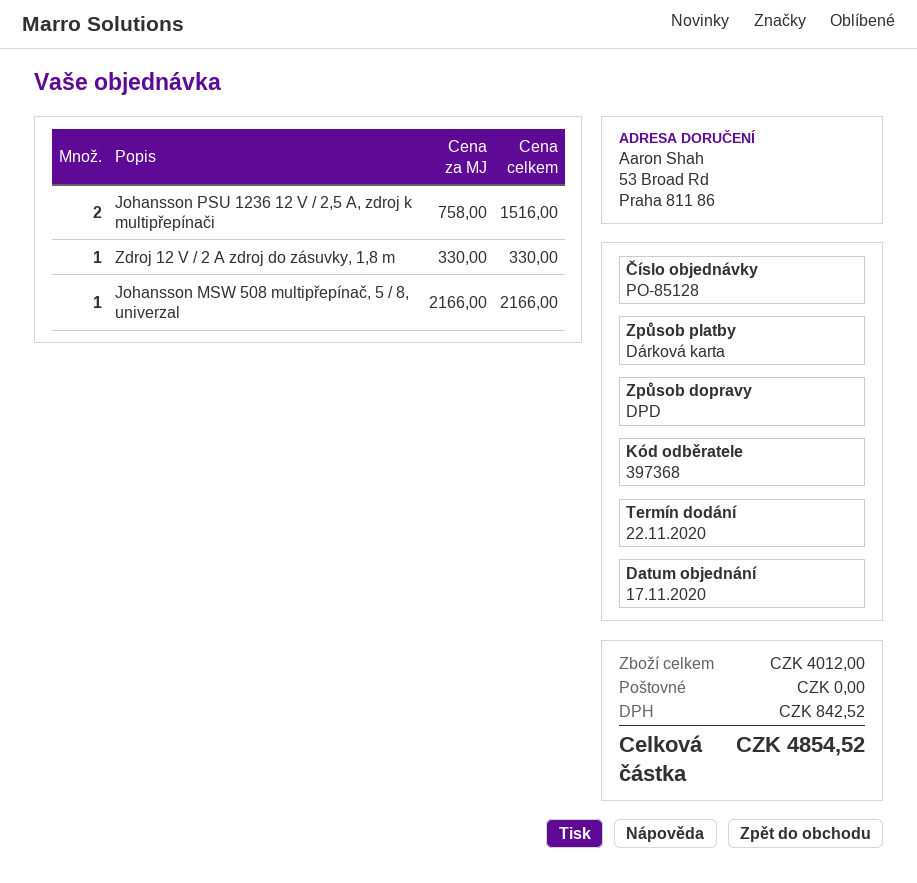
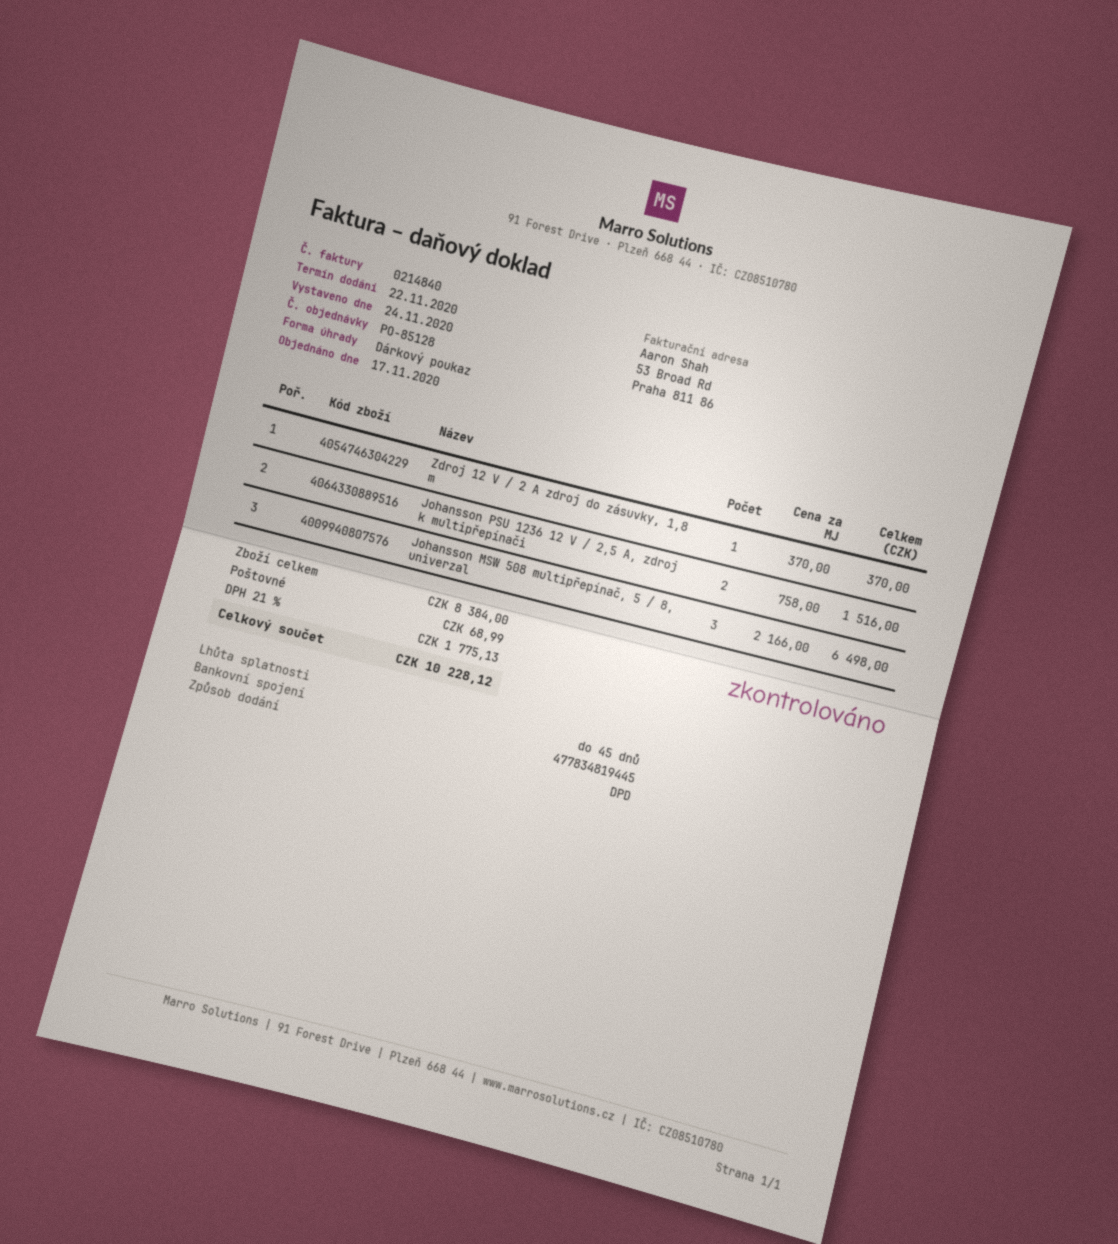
Zdroj 12 V / 2 A zdroj do zásuvky, 1,8 m: 1 x 330.00 = 330.00 -> 1 x 370.00 = 370.00
Johansson MSW 508 multipřepínač, 5 / 8, univerzal: 1 x 2166.00 = 2166.00 -> 3 x 2166.00 = 6498.00
subtotal: 4012.00 -> 8384.00
shipping: 0.00 -> 68.99
tax: 842.52 -> 1775.13
total: 4854.52 -> 10228.12

